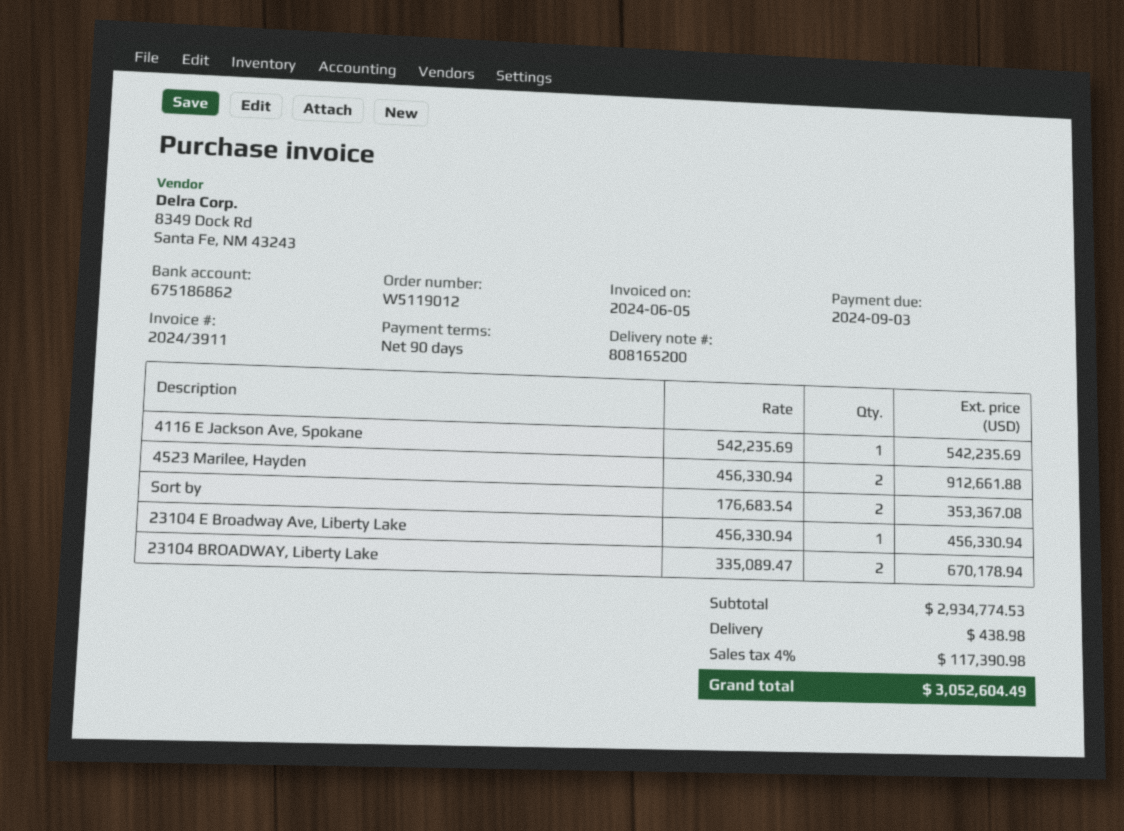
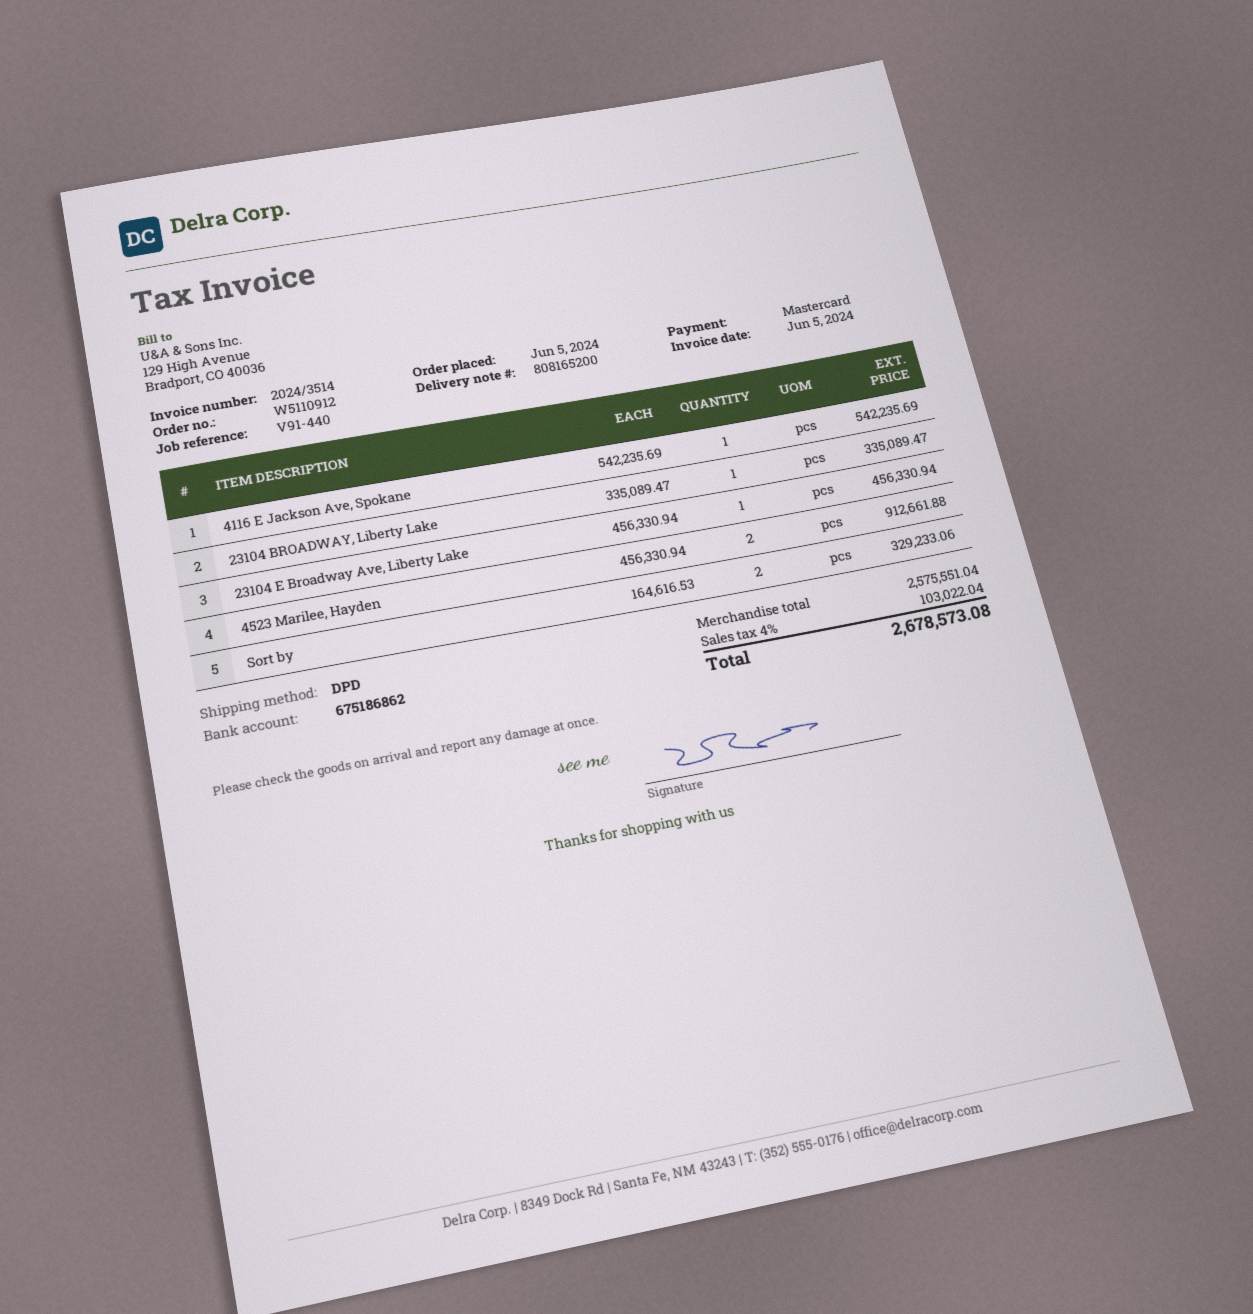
order number: W5119012 -> W5110912
invoice number: 2024/3911 -> 2024/3514
Sort by: 2 x 176683.54 = 353367.08 -> 2 x 164616.53 = 329233.06
23104 BROADWAY, Liberty Lake: 2 x 335089.47 = 670178.94 -> 1 x 335089.47 = 335089.47
subtotal: 2934774.53 -> 2575551.04
shipping: 438.98 -> none
tax: 4% = 117390.98 -> 4% = 103022.04
total: 3052604.49 -> 2678573.08

